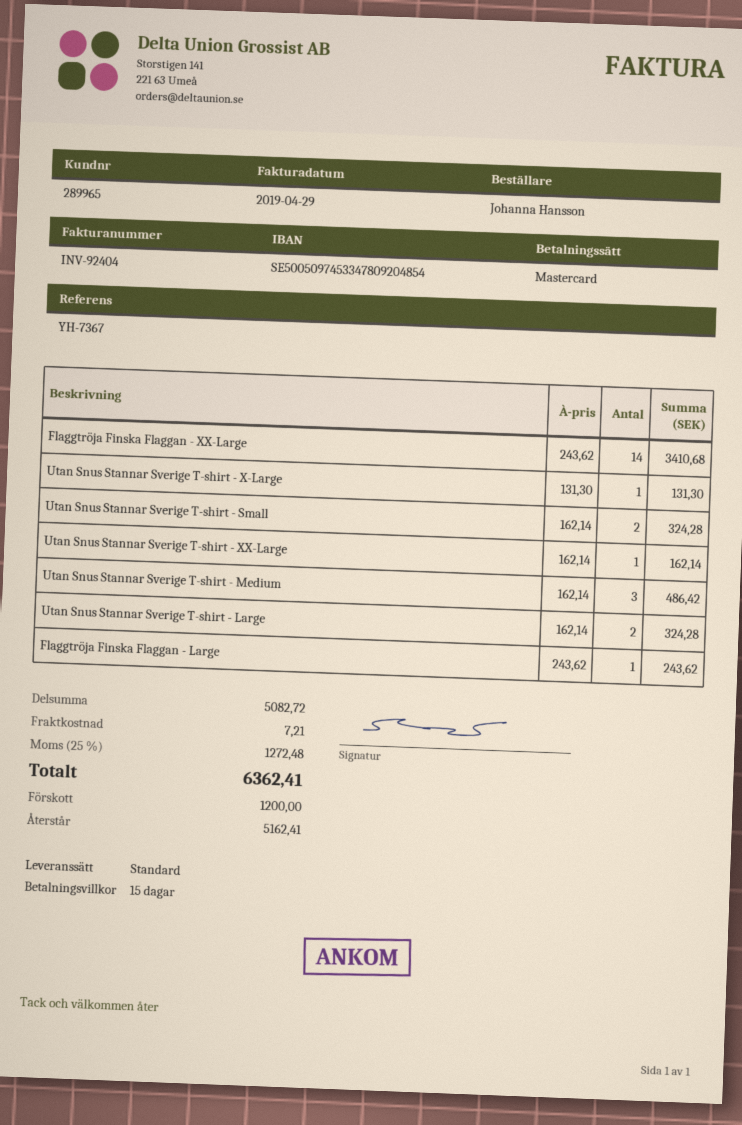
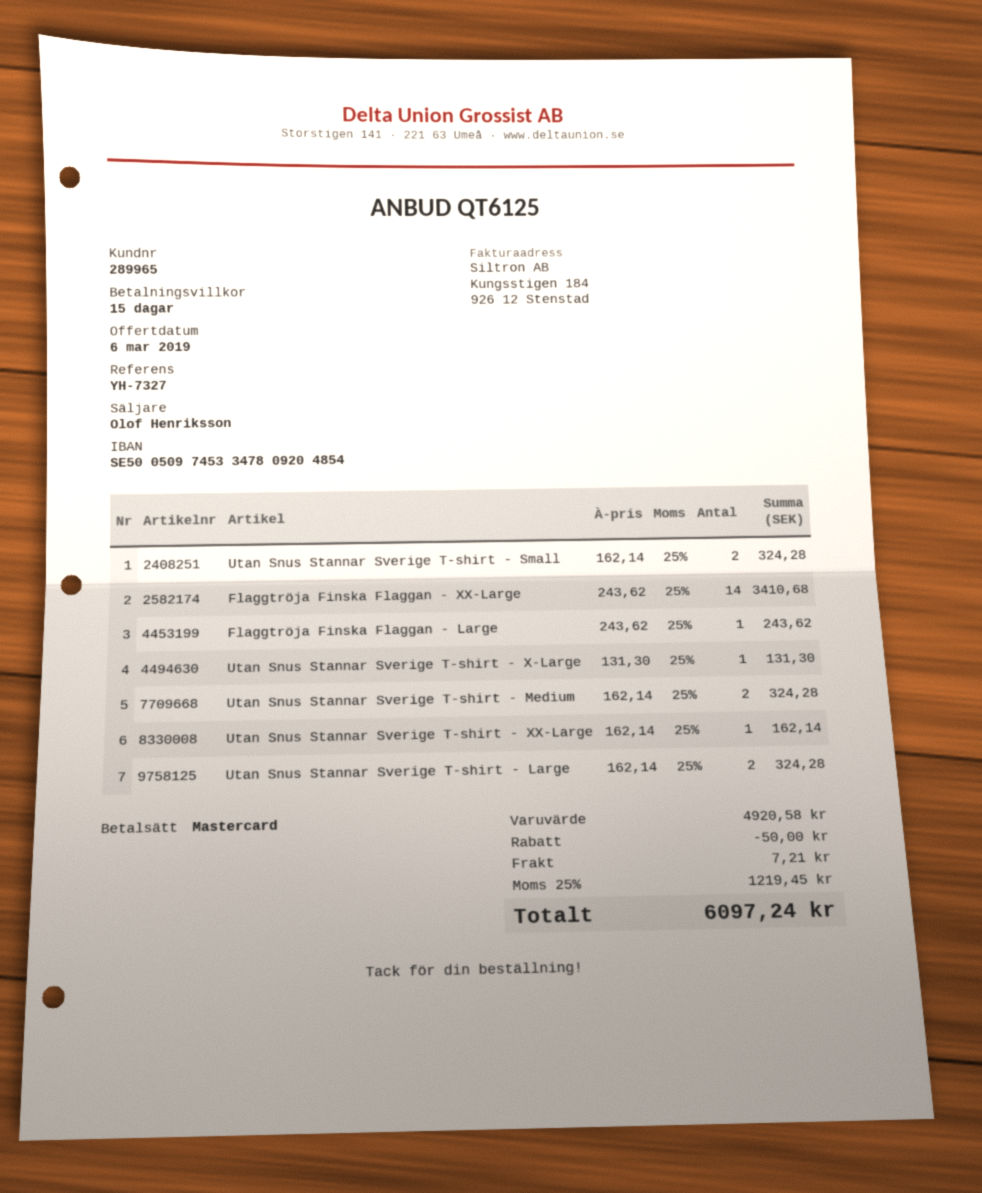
reference: YH-7367 -> YH-7327
Utan Snus Stannar Sverige T-shirt - Medium: 3 x 162.14 = 486.42 -> 2 x 162.14 = 324.28
subtotal: 5082.72 -> 4920.58
discount: none -> 50.00
tax: 25% = 1272.48 -> 25% = 1219.45
total: 6362.41 -> 6097.24

